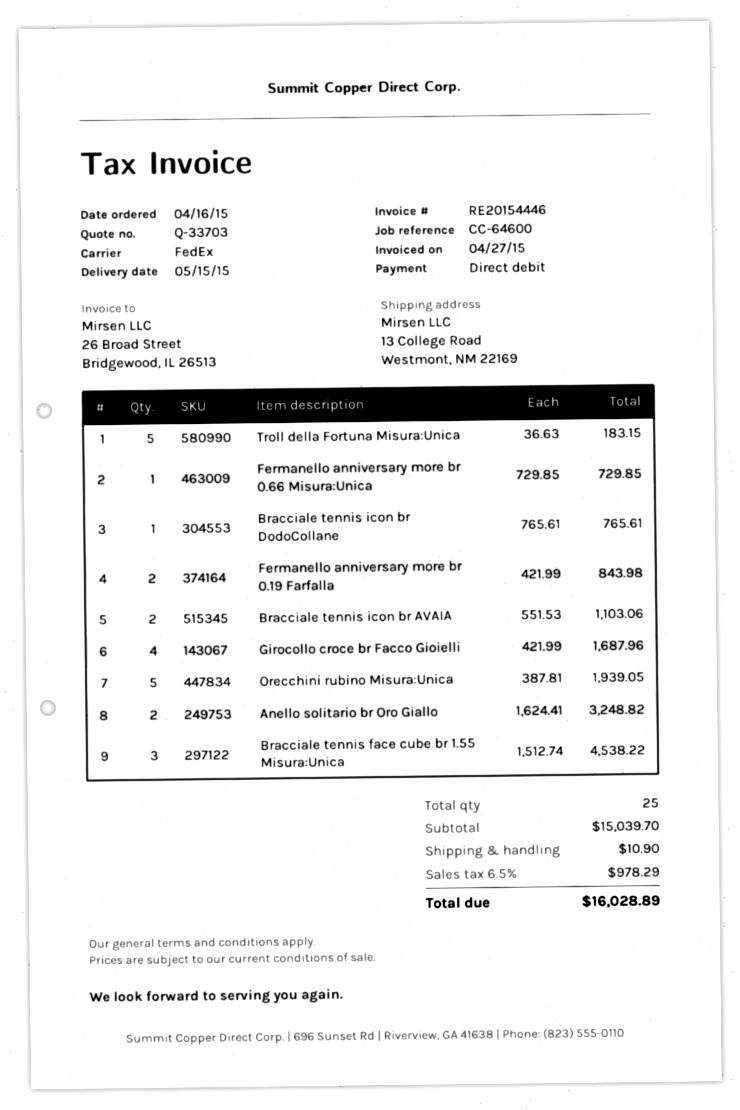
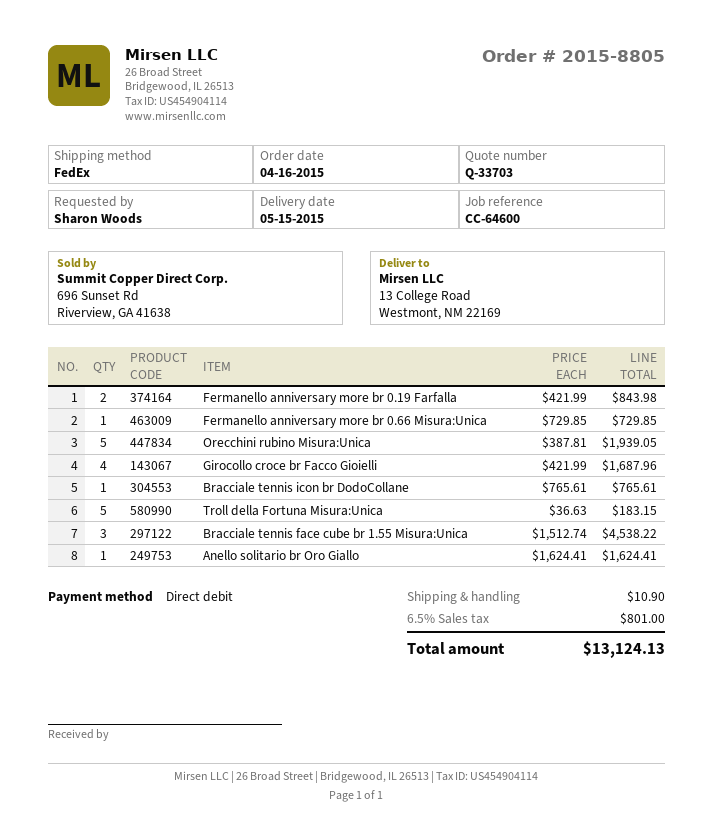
Bracciale tennis icon br AVAIA: 2 x 551.53 = 1103.06 -> none
Anello solitario br Oro Giallo: 2 x 1624.41 = 3248.82 -> 1 x 1624.41 = 1624.41
tax: 6.5% = 978.29 -> 6.5% = 801.00
total: 16028.89 -> 13124.13

